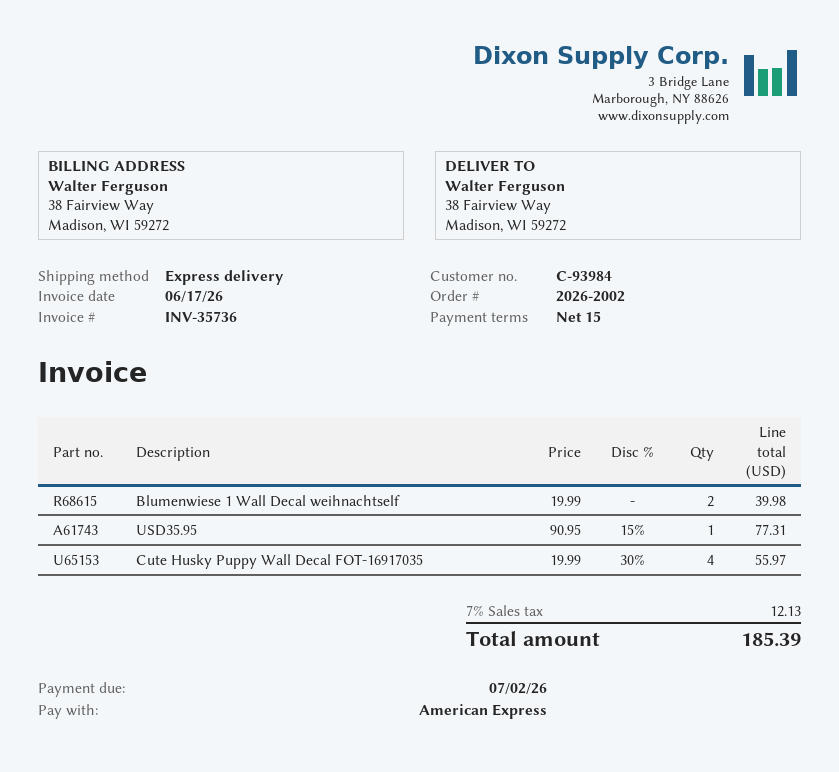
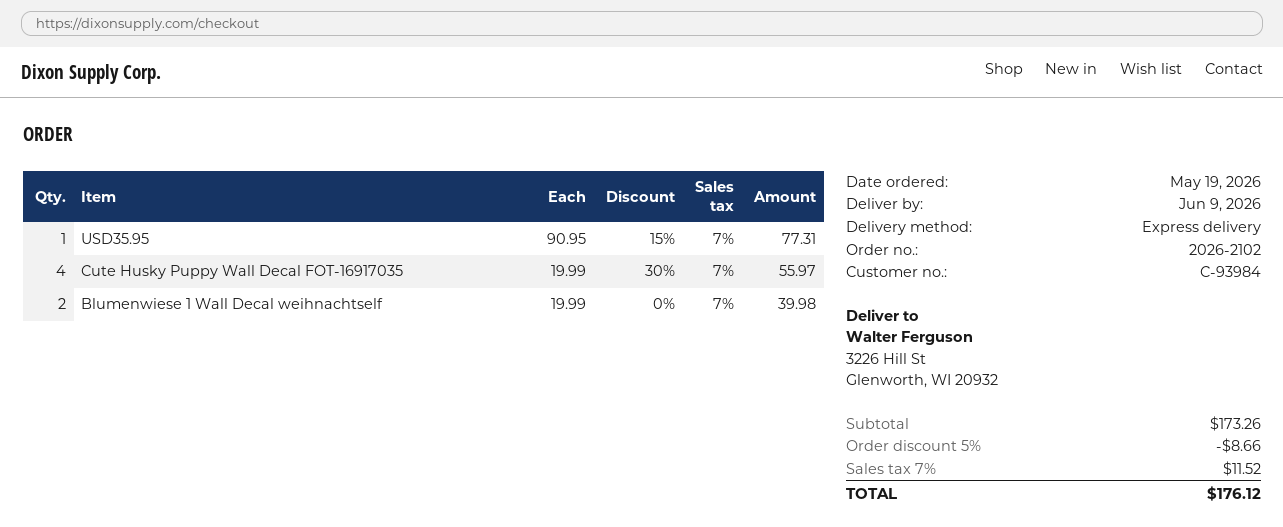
order number: 2026-2002 -> 2026-2102
ship to: 38 Fairview Way, Madison, WI 59272 -> 3226 Hill St, Glenworth, WI 20932
discount: none -> 5% = 8.66
tax: 7% = 12.13 -> 7% = 11.52
total: 185.39 -> 176.12

